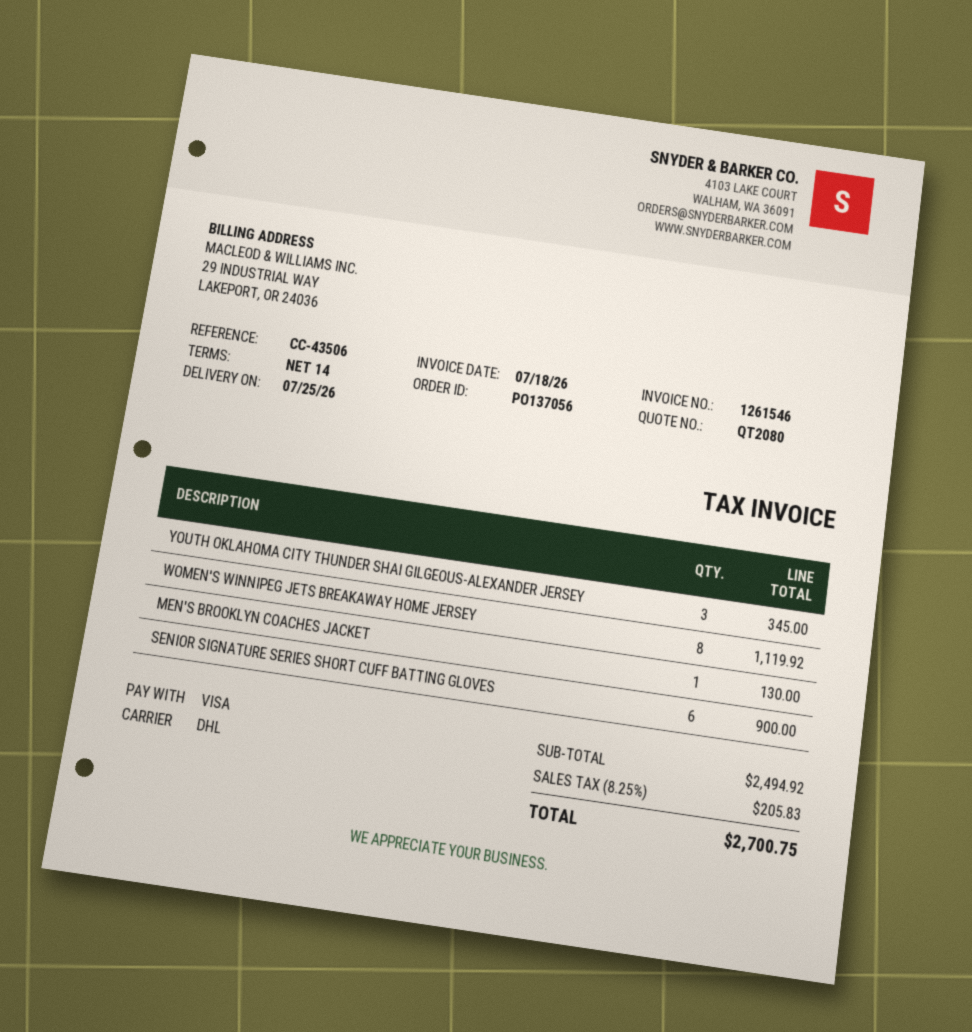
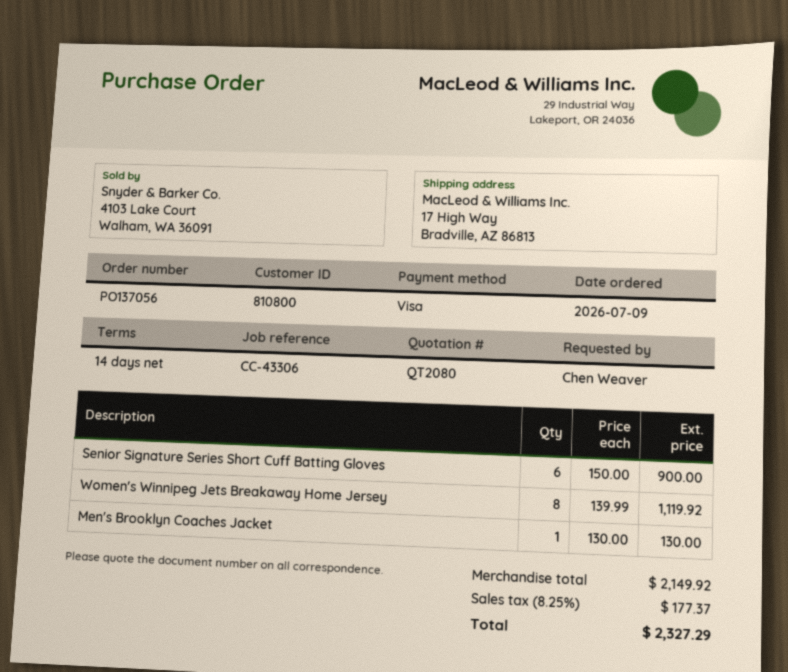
reference: CC-43506 -> CC-43306
YOUTH OKLAHOMA CITY THUNDER SHAI GILGEOUS-ALEXANDER JERSEY: 3 for 345.00 -> none
subtotal: 2494.92 -> 2149.92
tax: 8.25% = 205.83 -> 8.25% = 177.37
total: 2700.75 -> 2327.29

